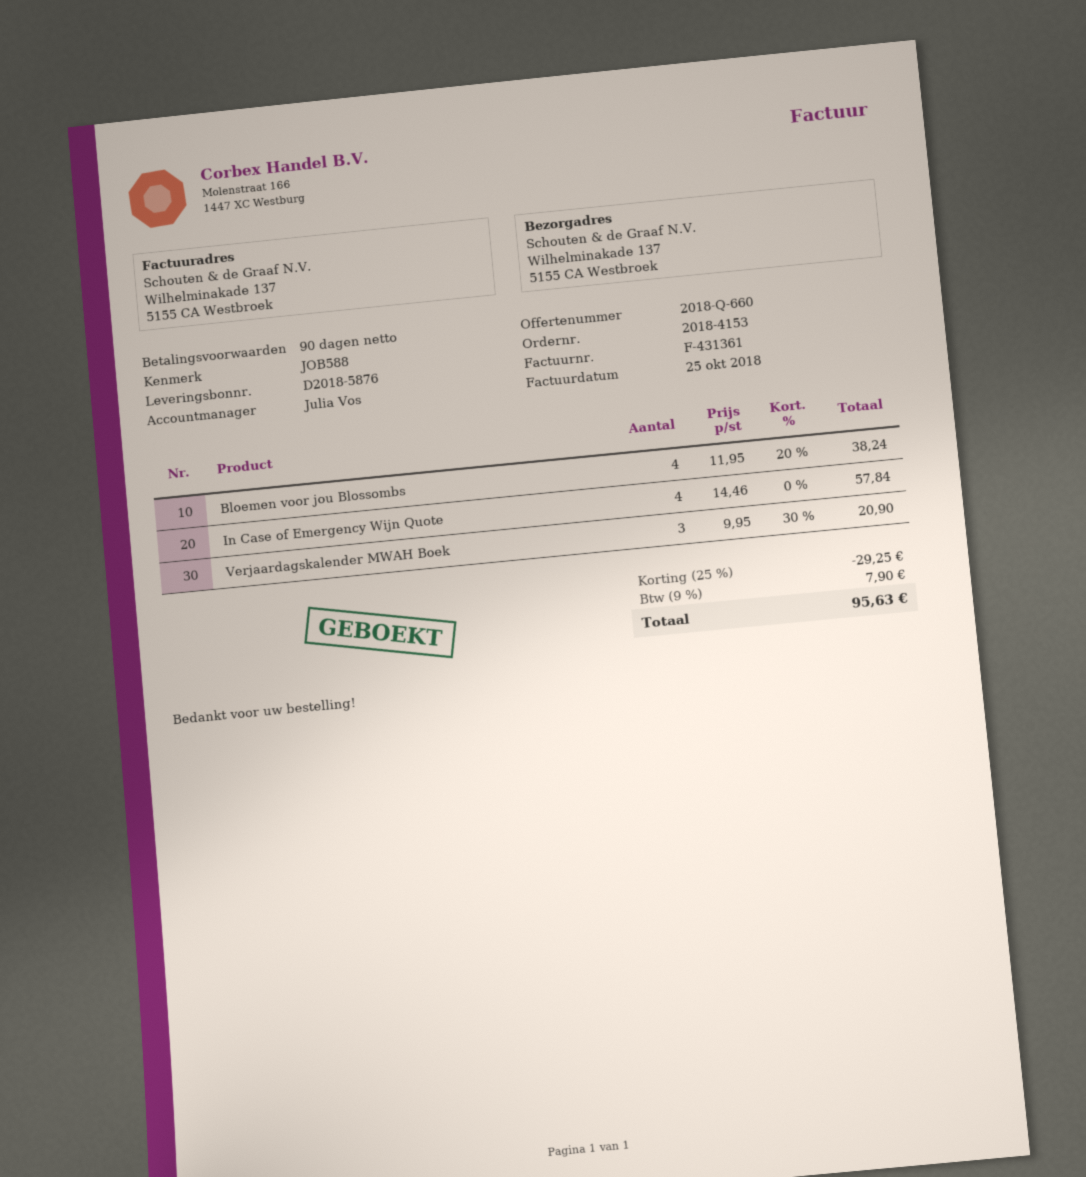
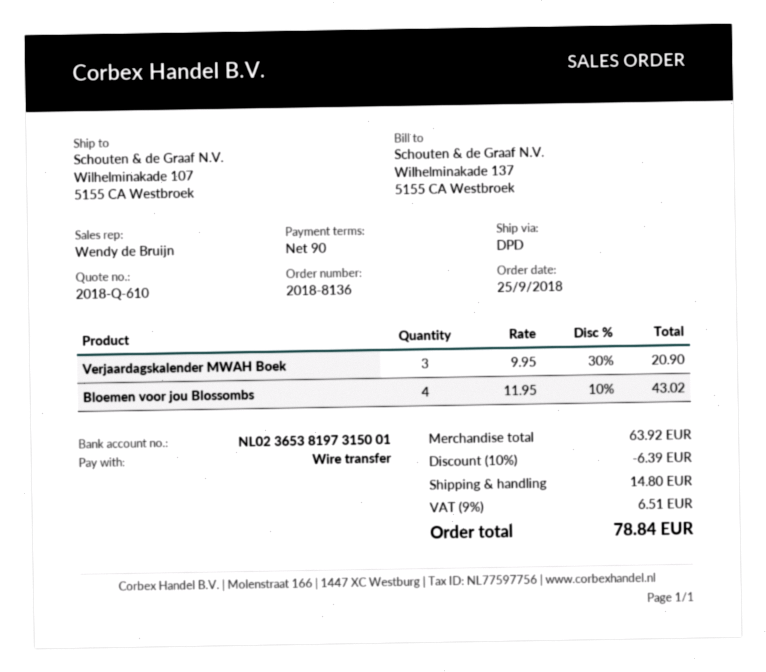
quote number: 2018-Q-660 -> 2018-Q-610
order number: 2018-4153 -> 2018-8136
sales rep: Julia Vos -> Wendy de Bruijn
ship to: Wilhelminakade 137, 5155 CA Westbroek -> Wilhelminakade 107, 5155 CA Westbroek
Bloemen voor jou Blossombs: 4 x 11.95 - 20% = 38.24 -> 4 x 11.95 - 10% = 43.02
In Case of Emergency Wijn Quote: 4 x 14.46 = 57.84 -> none
discount: 25% = 29.25 -> 10% = 6.39
shipping: none -> 14.80
tax: 9% = 7.90 -> 9% = 6.51
total: 95.63 -> 78.84

